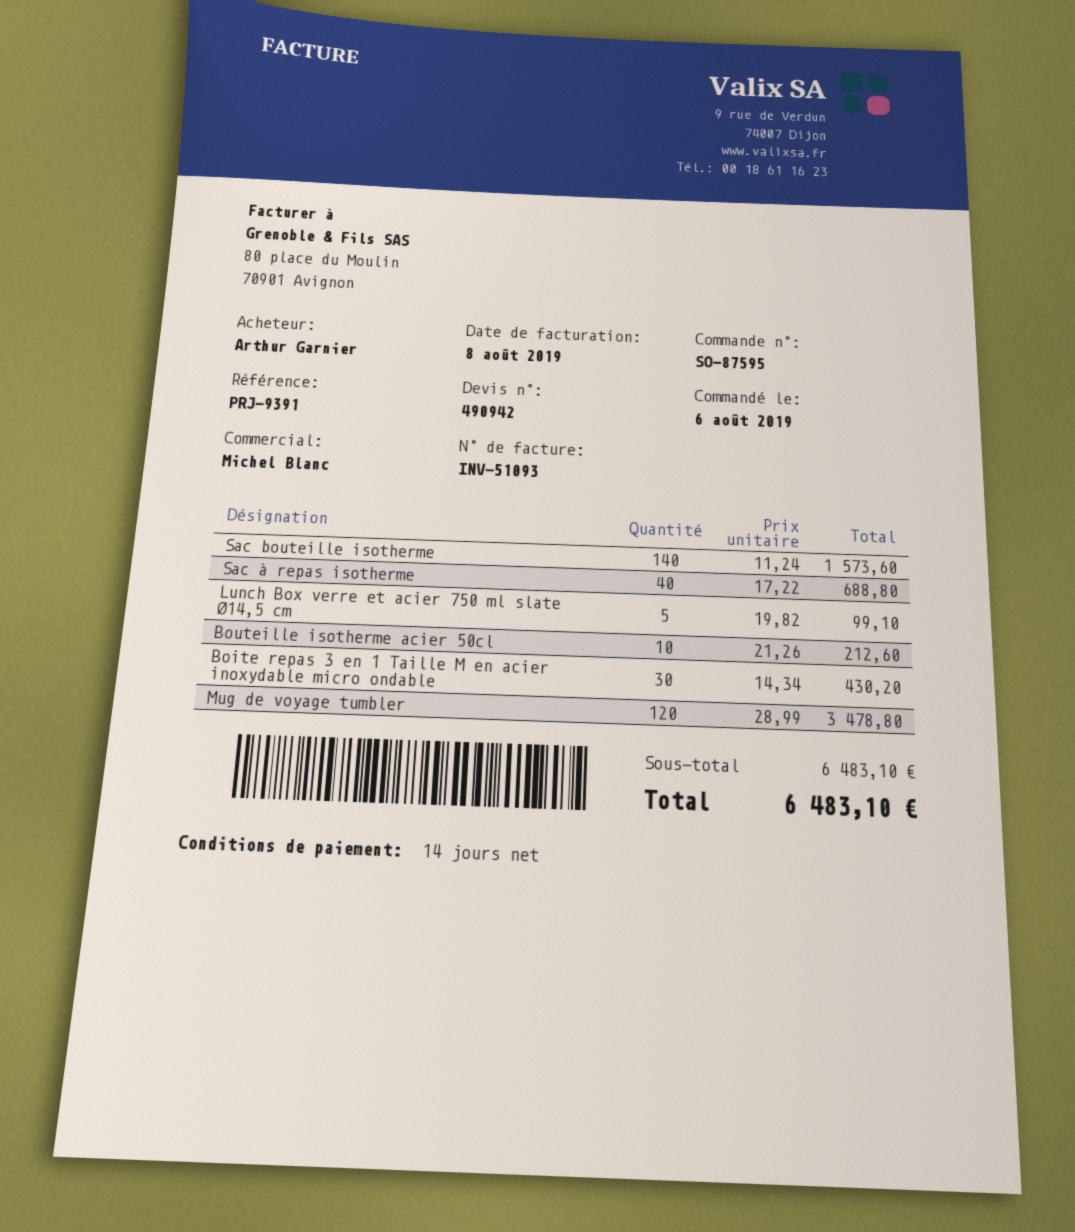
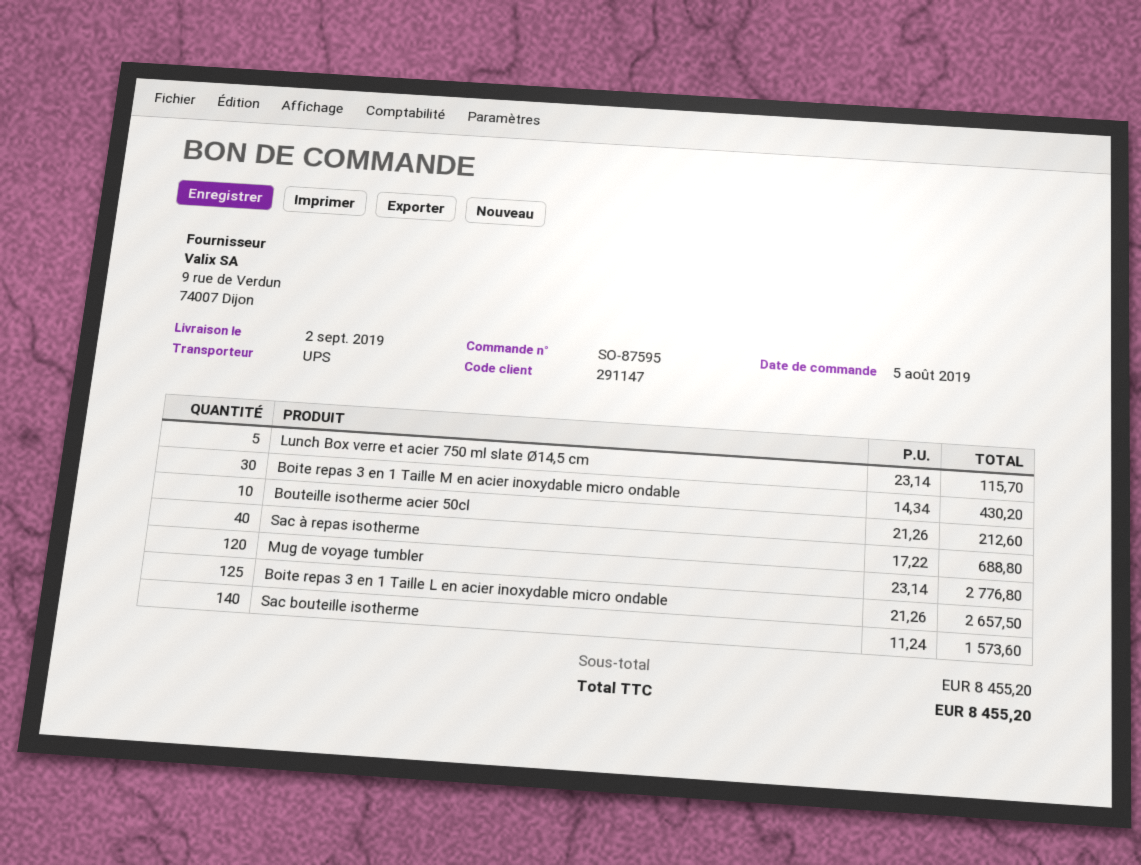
order date: 2019-08-06 -> 2019-08-05
Lunch Box verre et acier 750 ml slate Ø14,5 cm: 5 x 19.82 = 99.10 -> 5 x 23.14 = 115.70
Mug de voyage tumbler: 120 x 28.99 = 3478.80 -> 120 x 23.14 = 2776.80
Boite repas 3 en 1 Taille L en acier inoxydable micro ondable: none -> 125 x 21.26 = 2657.50
subtotal: 6483.10 -> 8455.20
total: 6483.10 -> 8455.20

